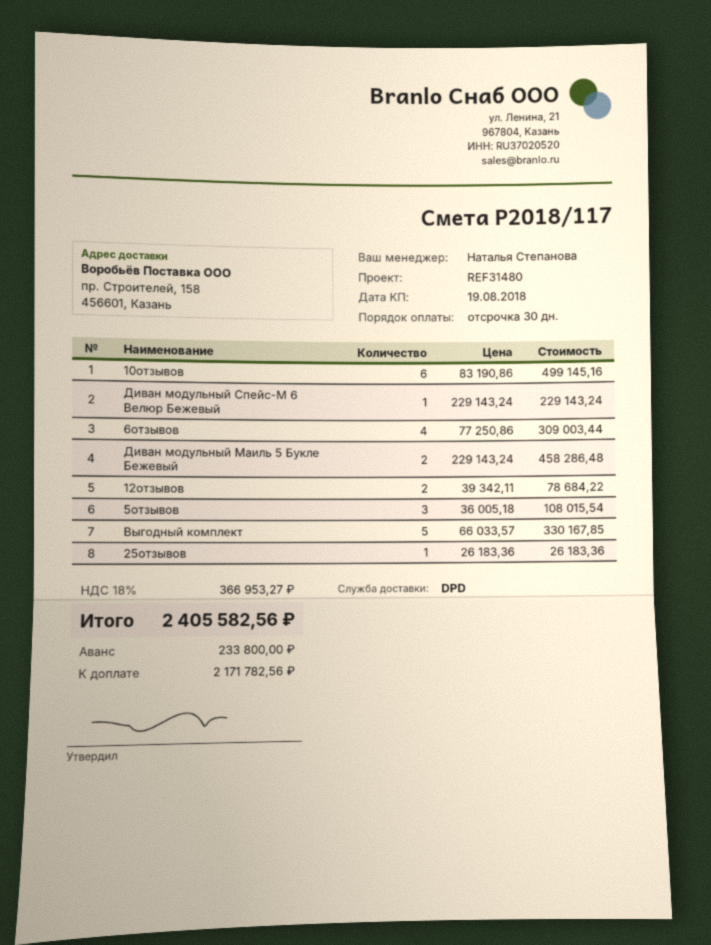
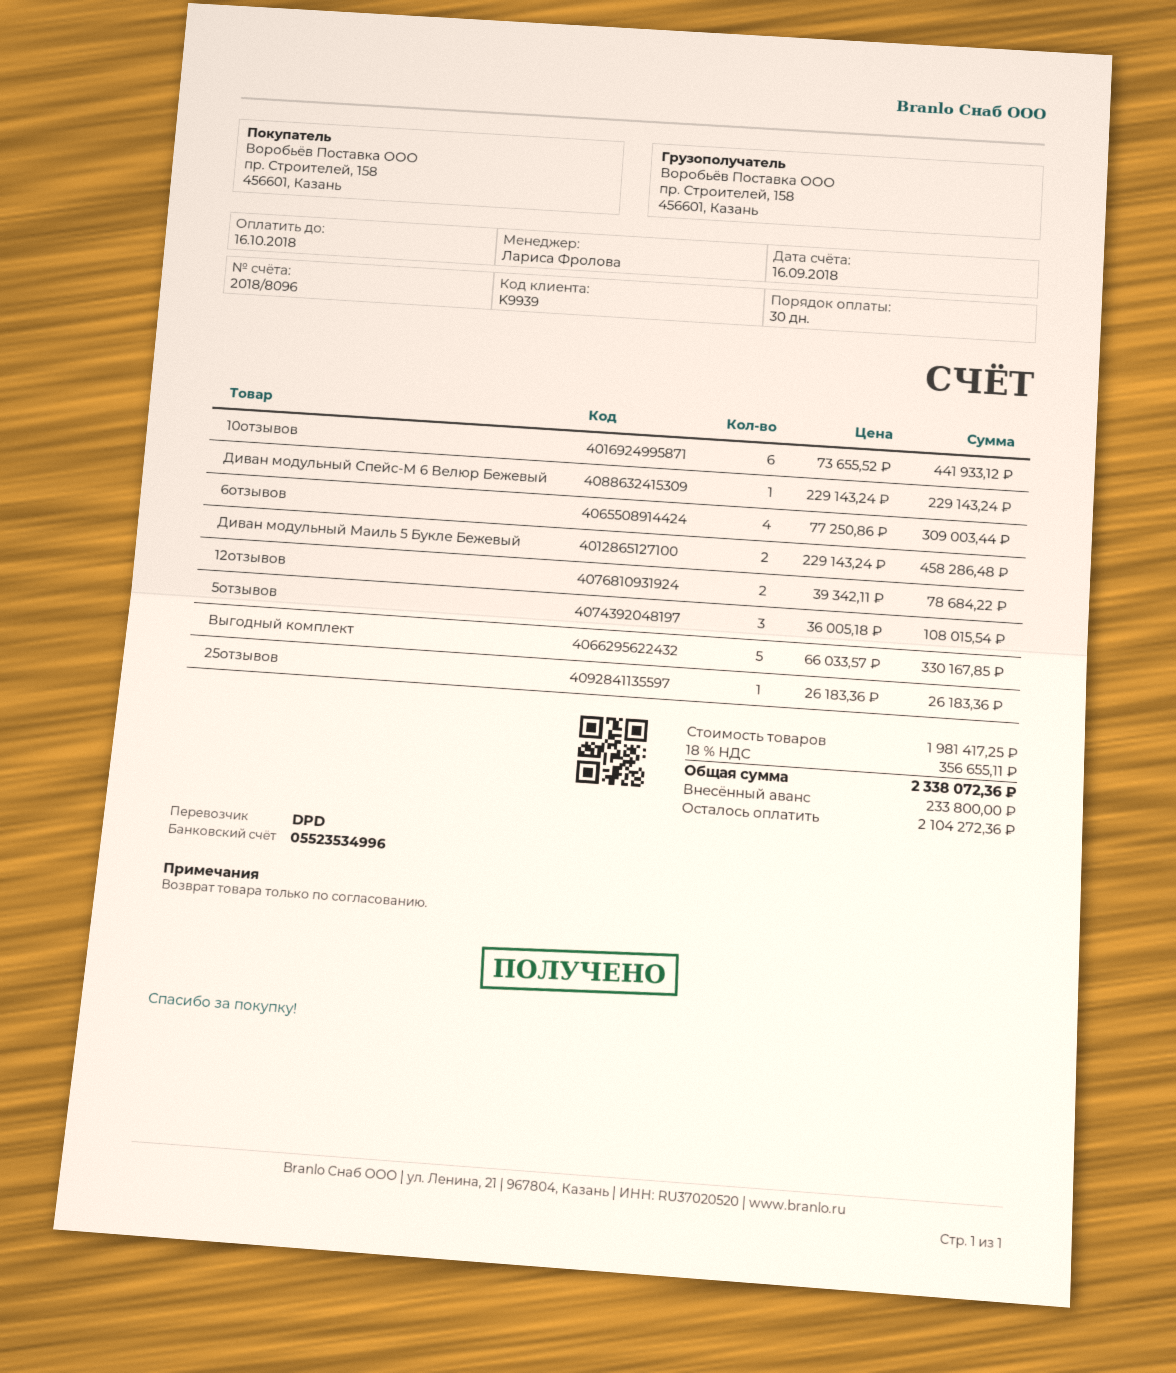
sales rep: Наталья Степанова -> Лариса Фролова
10отзывов: 6 x 83190.86 = 499145.16 -> 6 x 73655.52 = 441933.12
tax: 18% = 366953.27 -> 18% = 356655.11
total: 2405582.56 -> 2338072.36
balance: 2171782.56 -> 2104272.36

